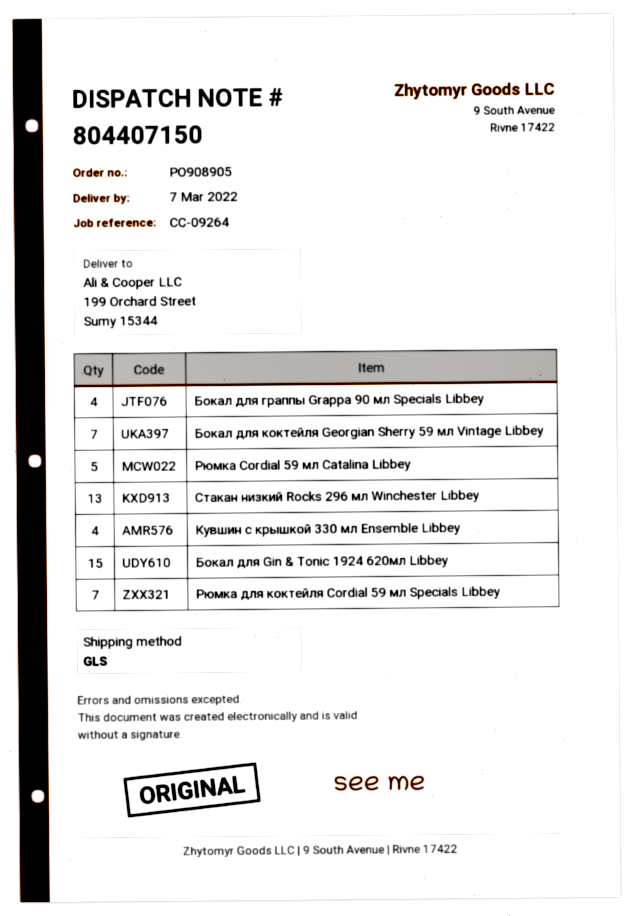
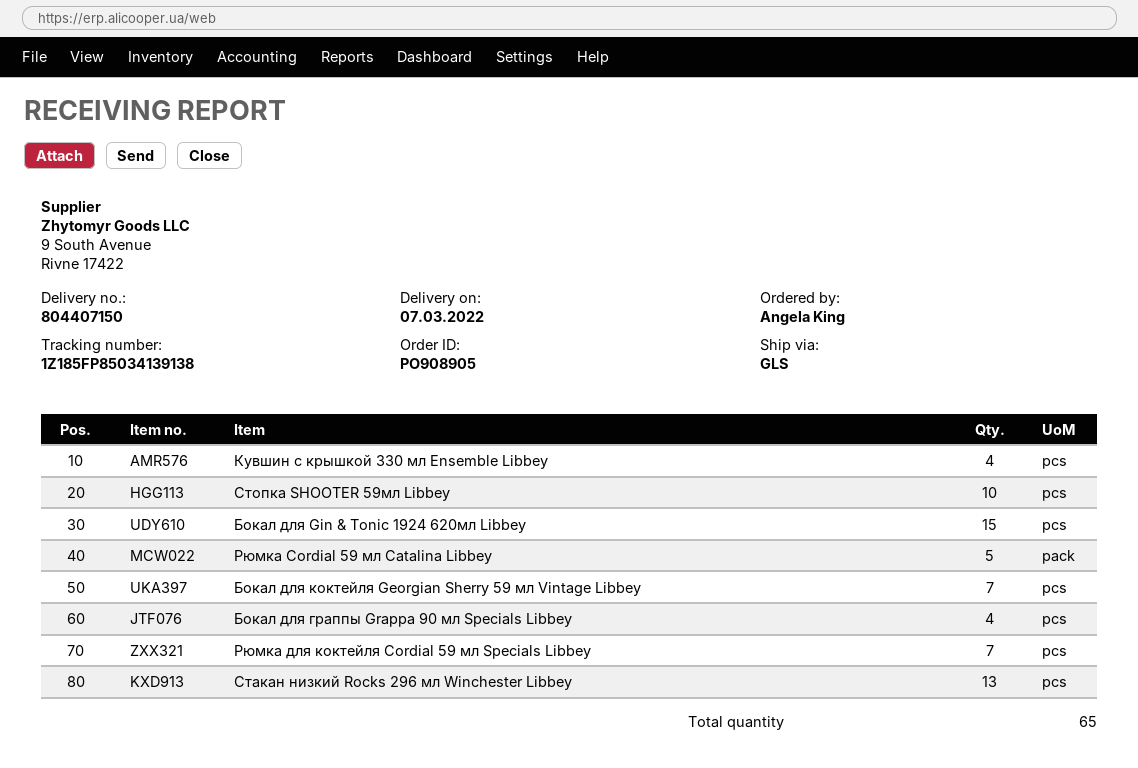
Стопка SHOOTER 59мл Libbey: none -> 10

